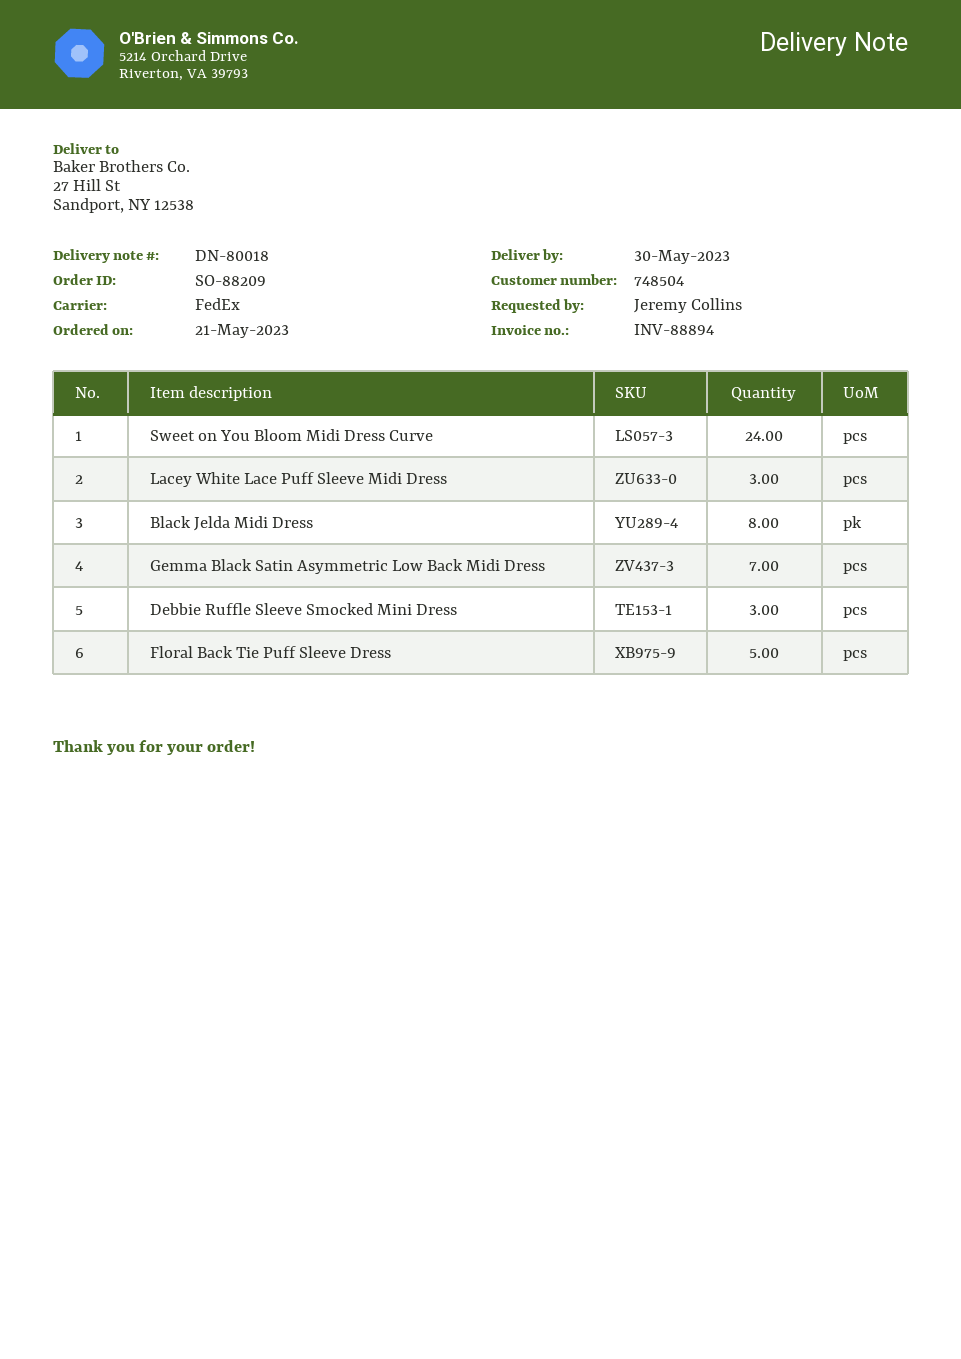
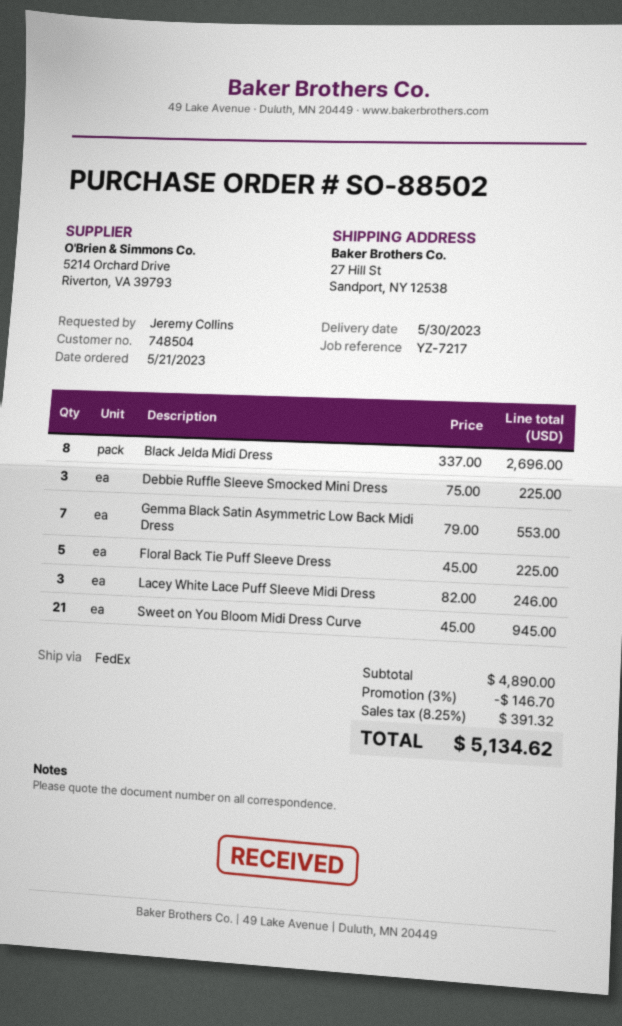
order number: SO-88209 -> SO-88502
Sweet on You Bloom Midi Dress Curve: 24 -> 21

